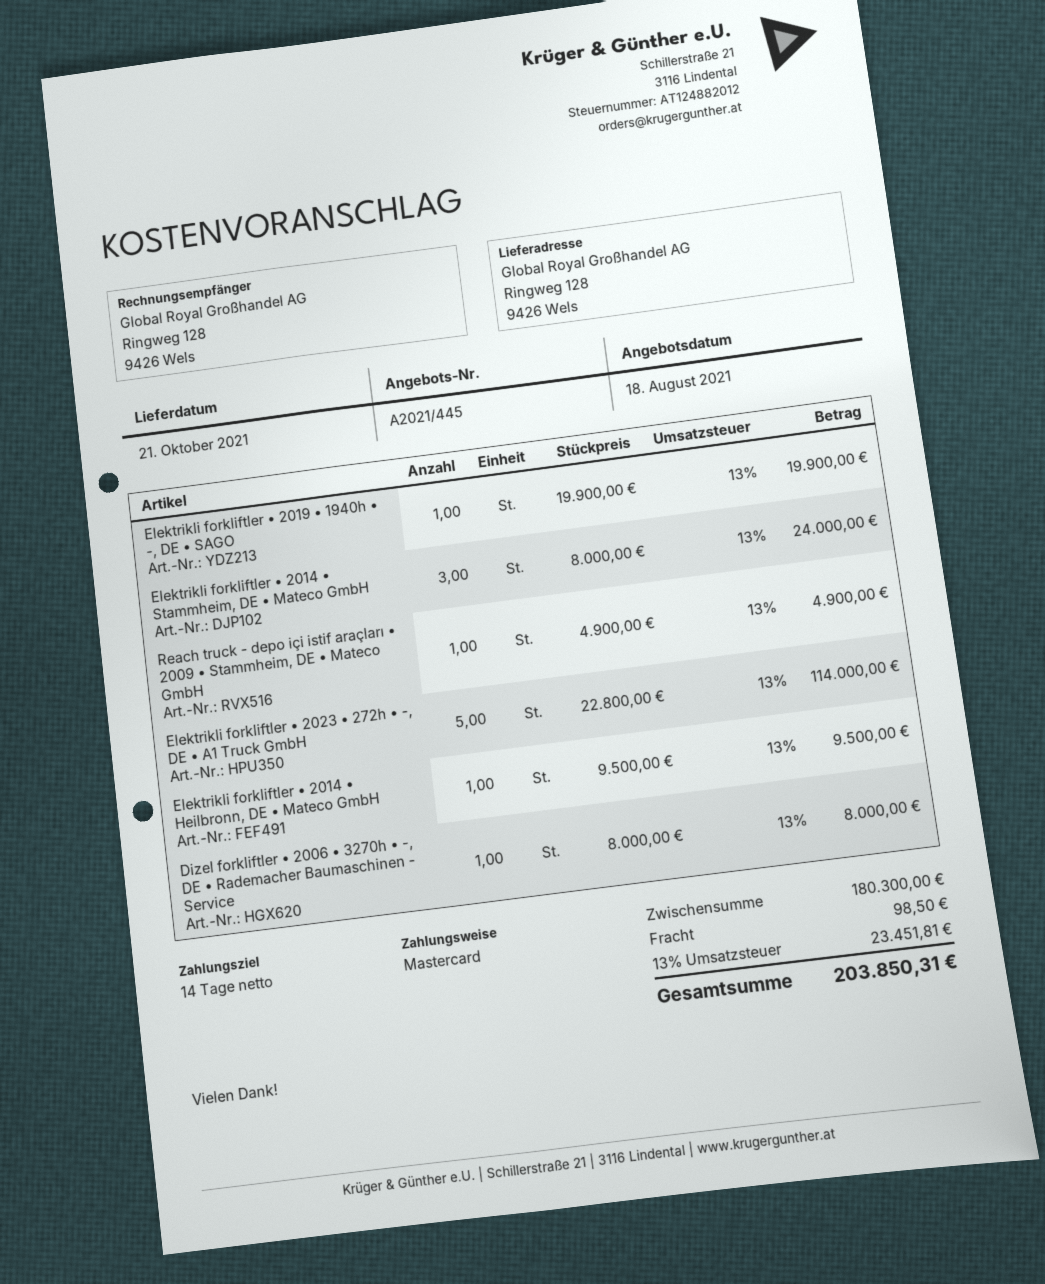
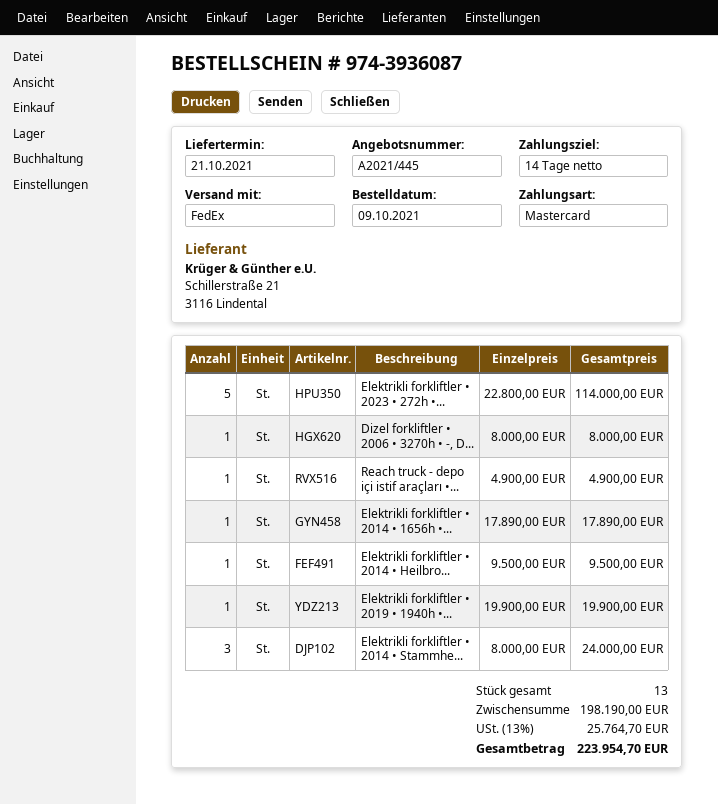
Elektrikli forkliftler • 2014 • 1656h •...: none -> 1 x 17890.00 = 17890.00
subtotal: 180300.00 -> 198190.00
shipping: 98.50 -> none
tax: 13% = 23451.81 -> 13% = 25764.70
total: 203850.31 -> 223954.70

